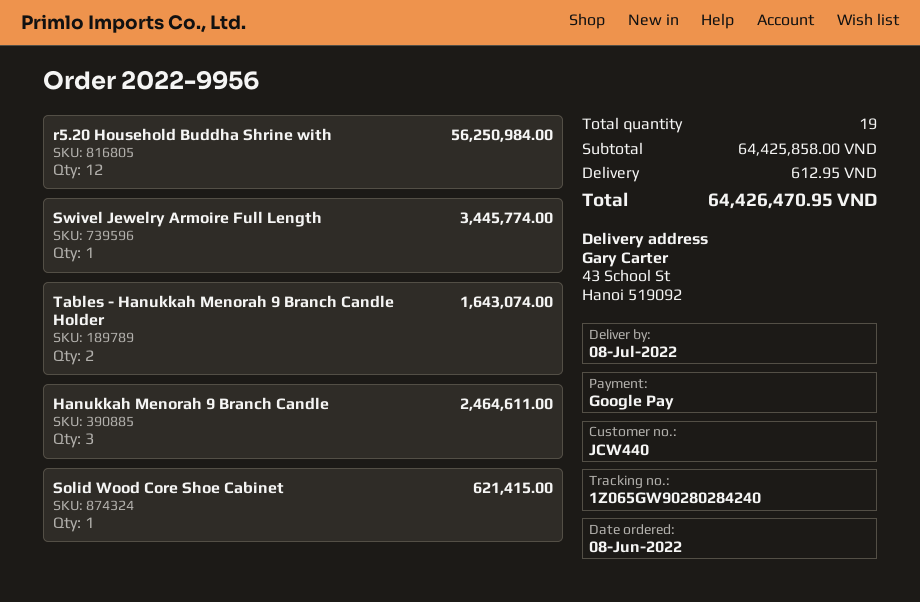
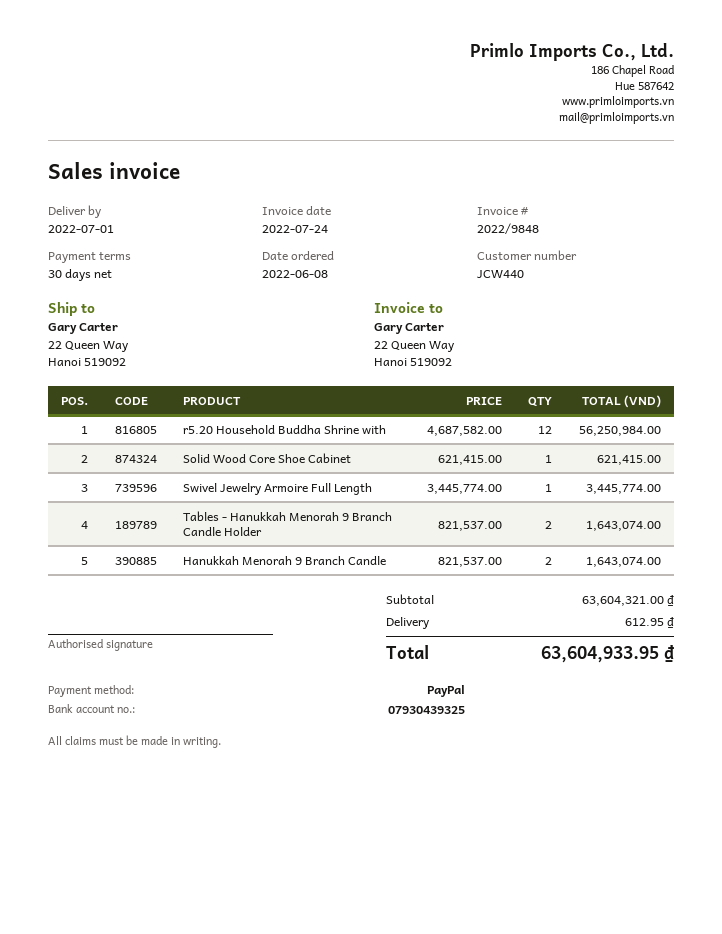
delivery date: 2022-07-08 -> 2022-07-01
payment method: Google Pay -> PayPal
ship to: 43 School St, Hanoi 519092 -> 22 Queen Way, Hanoi 519092
Hanukkah Menorah 9 Branch Candle: 3 for 2464611.00 -> 2 for 1643074.00
subtotal: 64425858.00 -> 63604321.00
total: 64426470.95 -> 63604933.95

